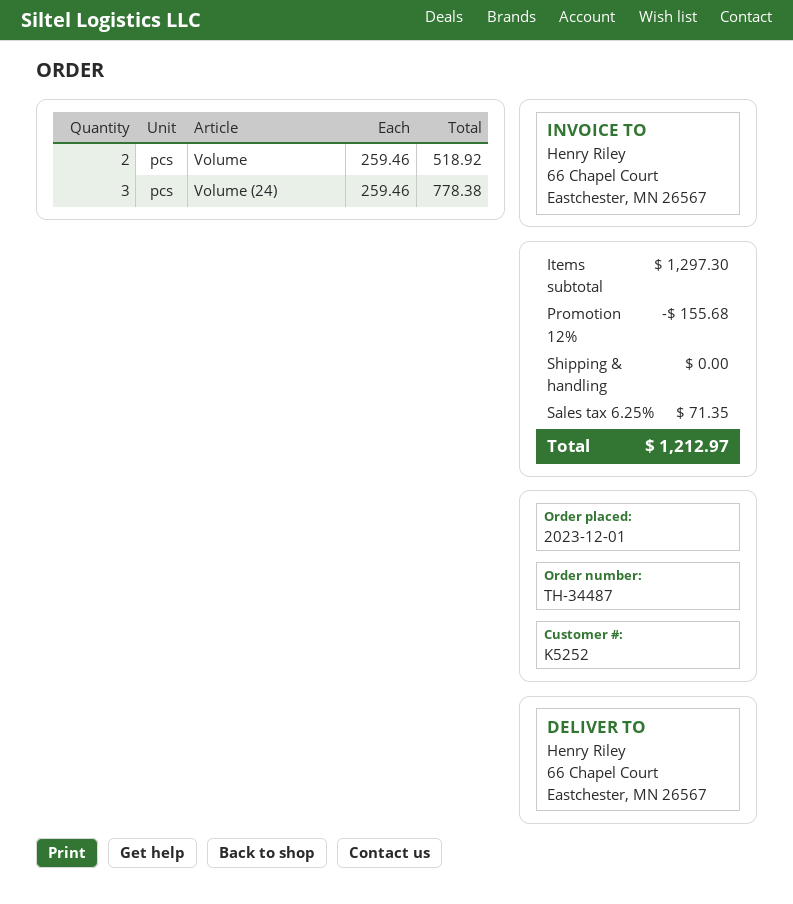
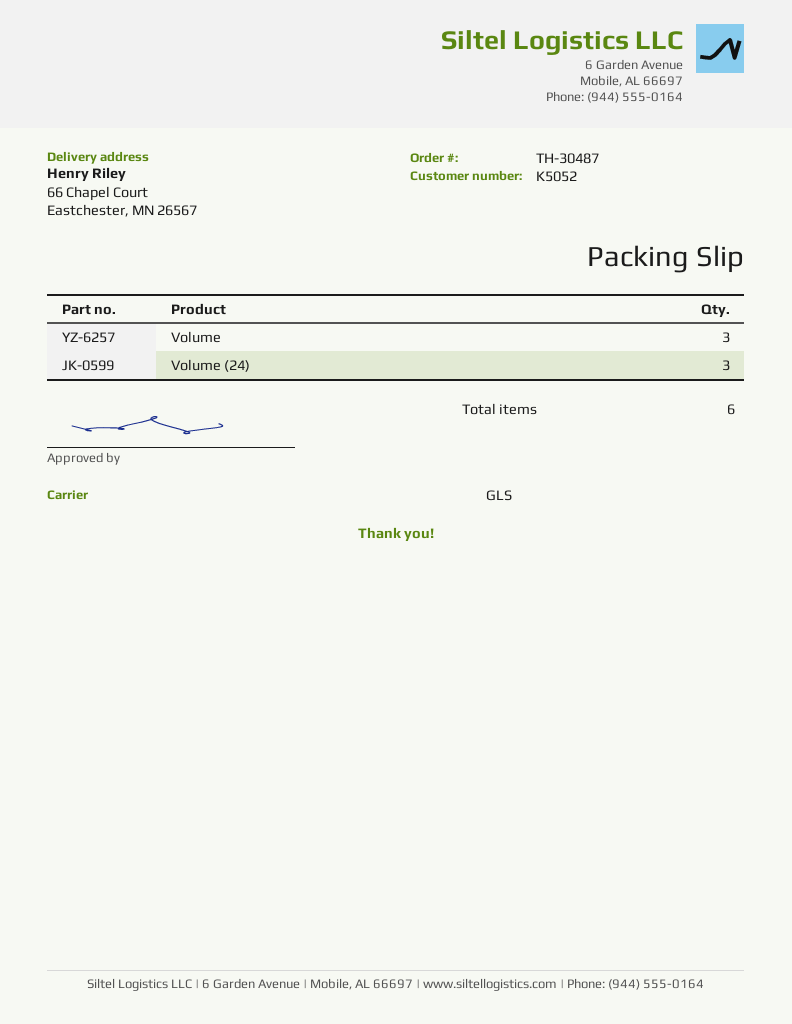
order number: TH-34487 -> TH-30487
customer number: K5252 -> K5052
Volume: 2 -> 3

